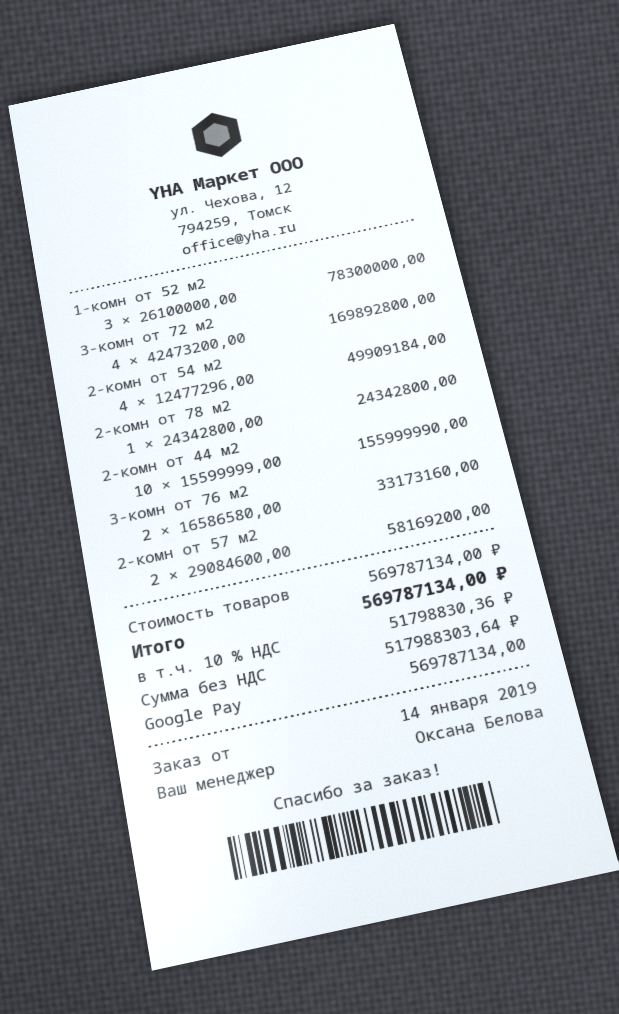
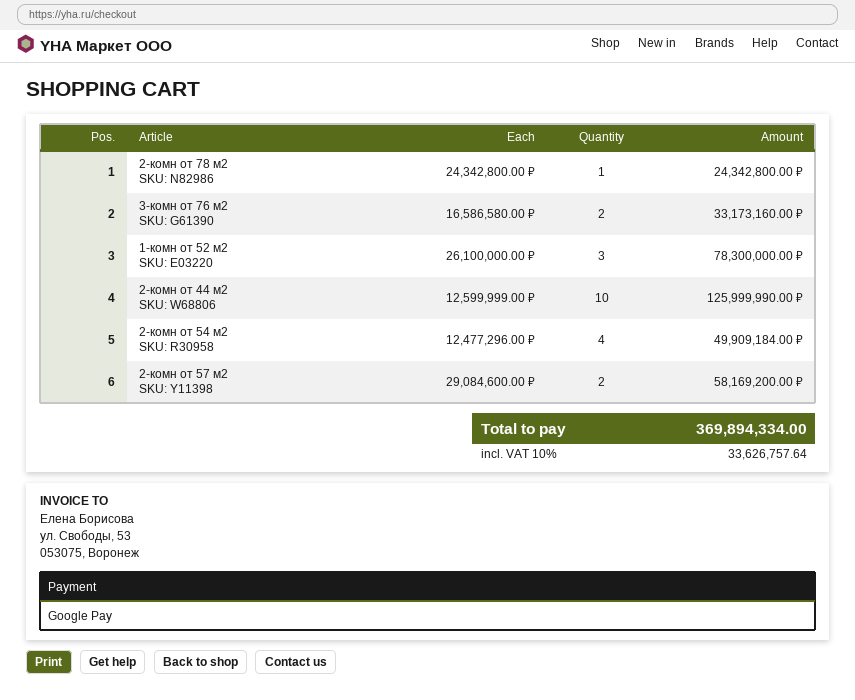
3-комн от 72 м2: 4 x 42473200.00 = 169892800.00 -> none
2-комн от 44 м2: 10 x 15599999.00 = 155999990.00 -> 10 x 12599999.00 = 125999990.00
tax: 10% = 51798830.36 -> 10% = 33626757.64
total: 569787134.00 -> 369894334.00

